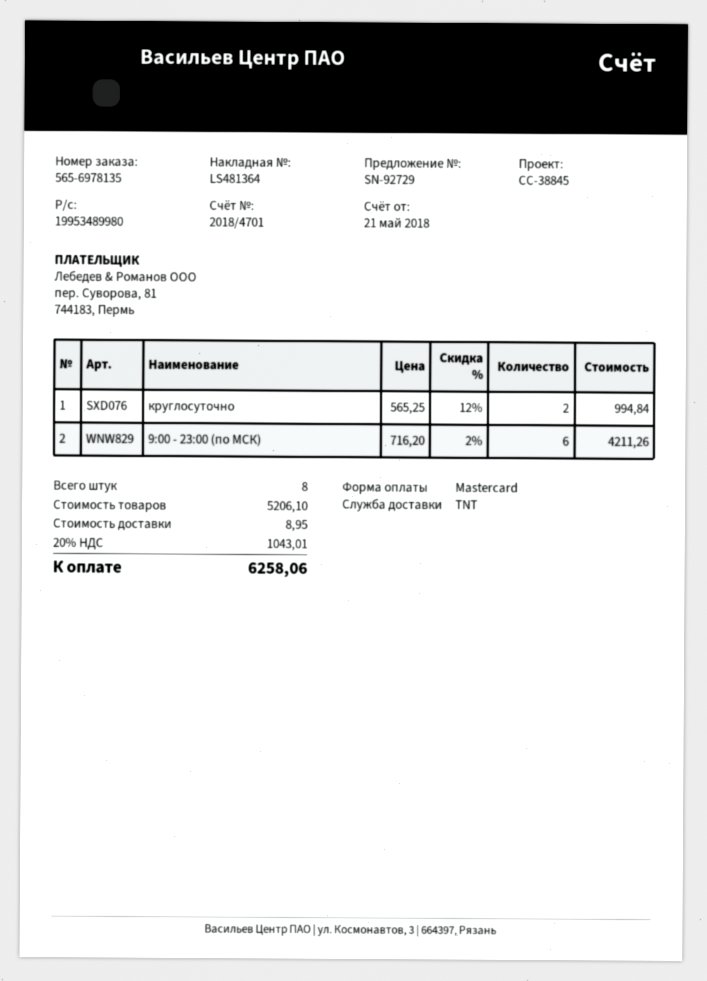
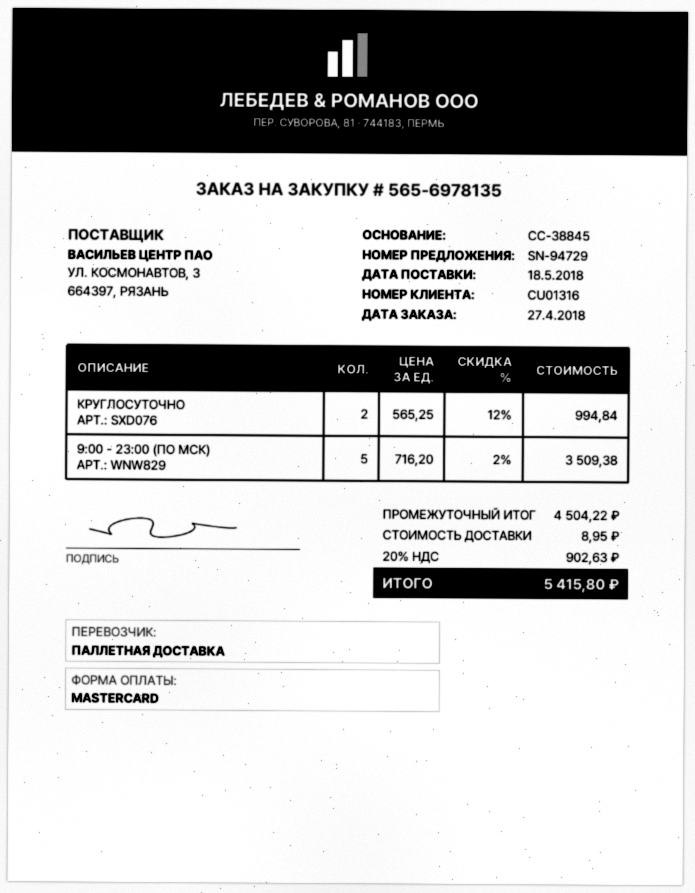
quote number: SN-92729 -> SN-94729
shipping method: TNT -> pallet freight
9:00 - 23:00 (по МСК): 6 x 716.20 - 2% = 4211.26 -> 5 x 716.20 - 2% = 3509.38
subtotal: 5206.10 -> 4504.22
tax: 20% = 1043.01 -> 20% = 902.63
total: 6258.06 -> 5415.80

